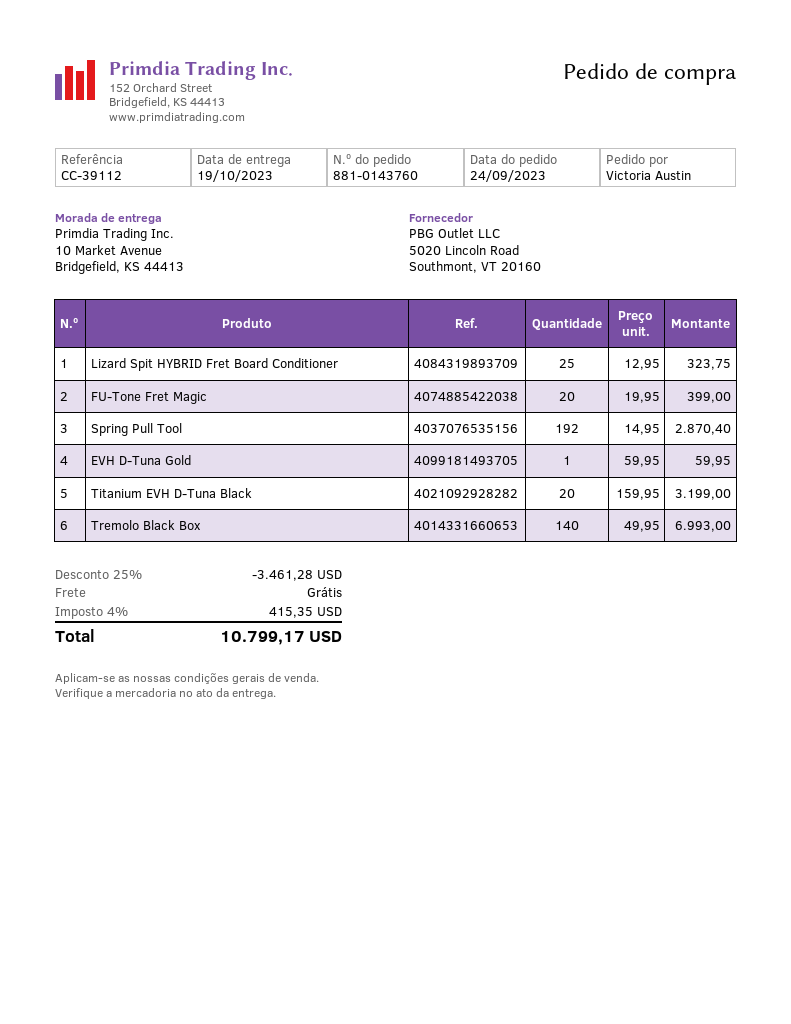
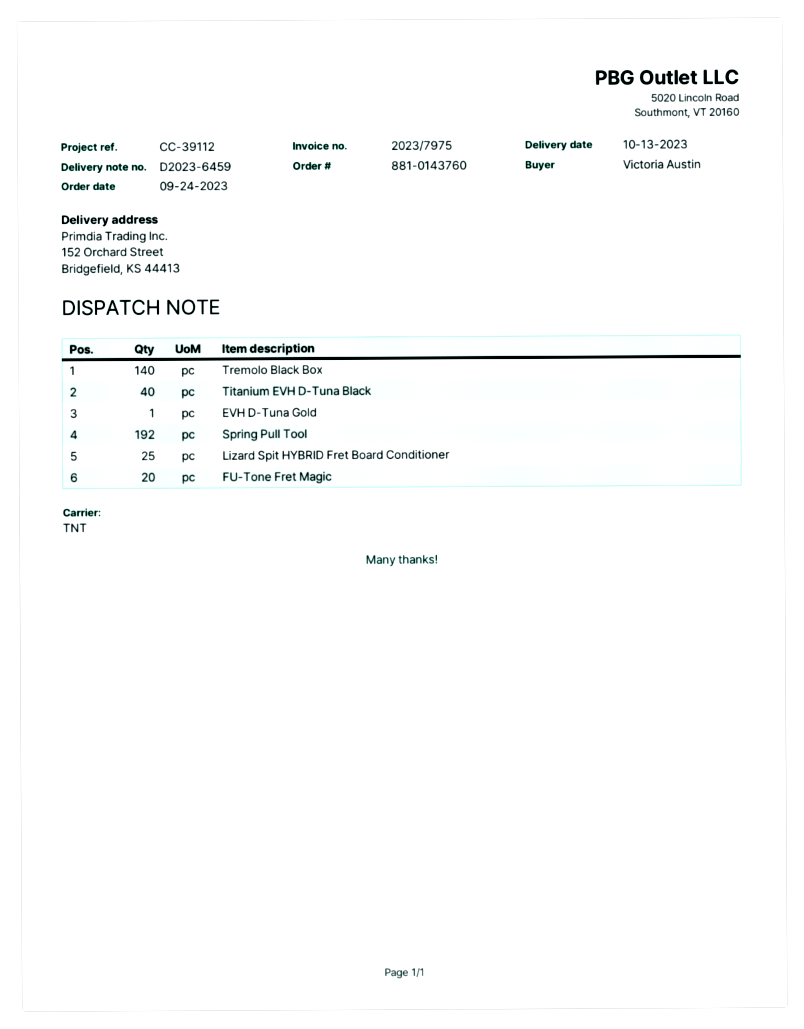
delivery date: 2023-10-19 -> 2023-10-13
ship to: 10 Market Avenue, Bridgefield, KS 44413 -> 152 Orchard Street, Bridgefield, KS 44413
Titanium EVH D-Tuna Black: 20 -> 40

